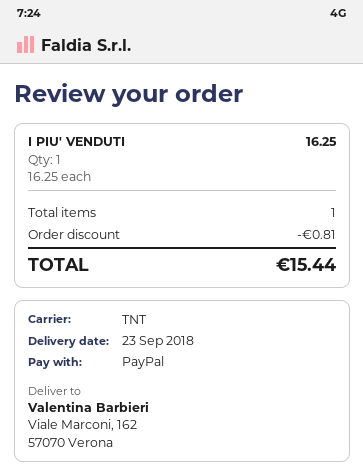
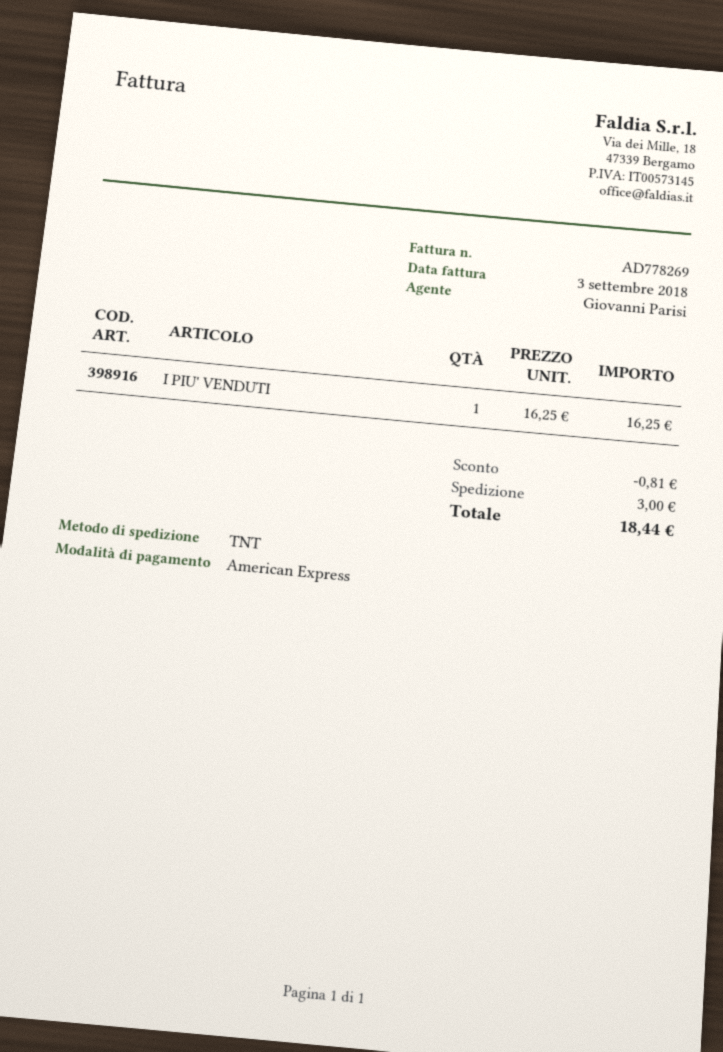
payment method: PayPal -> American Express
shipping: none -> 3.00
total: 15.44 -> 18.44

